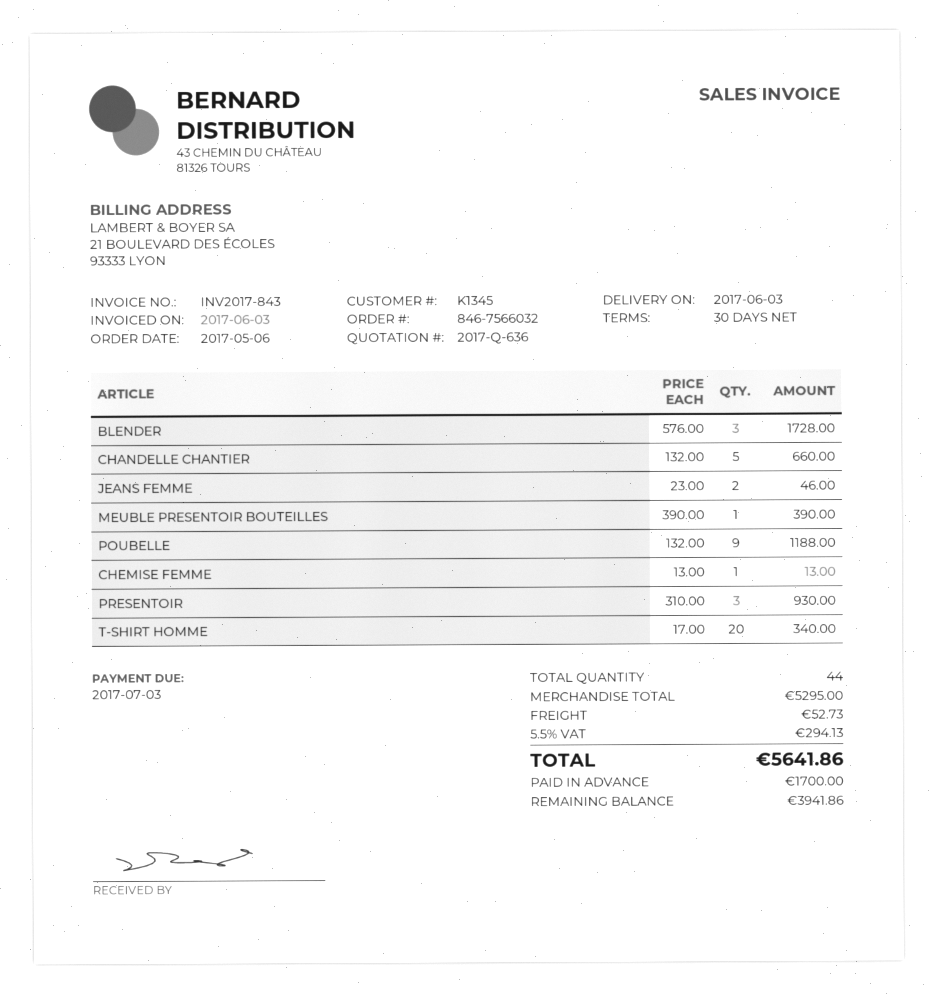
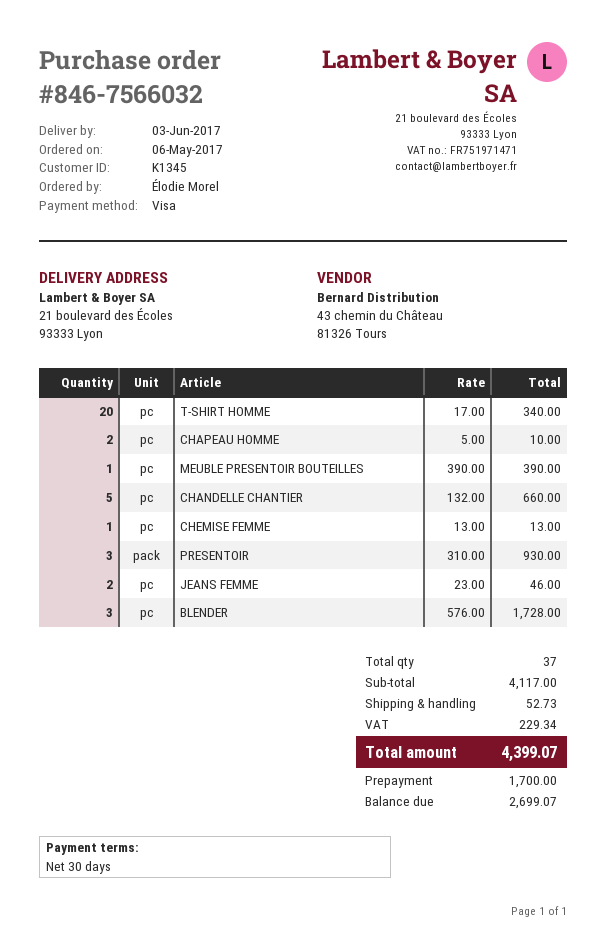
POUBELLE: 9 x 132.00 = 1188.00 -> none
CHAPEAU HOMME: none -> 2 x 5.00 = 10.00
total quantity: 44 -> 37
subtotal: 5295.00 -> 4117.00
tax: 294.13 -> 229.34
total: 5641.86 -> 4399.07
balance: 3941.86 -> 2699.07

